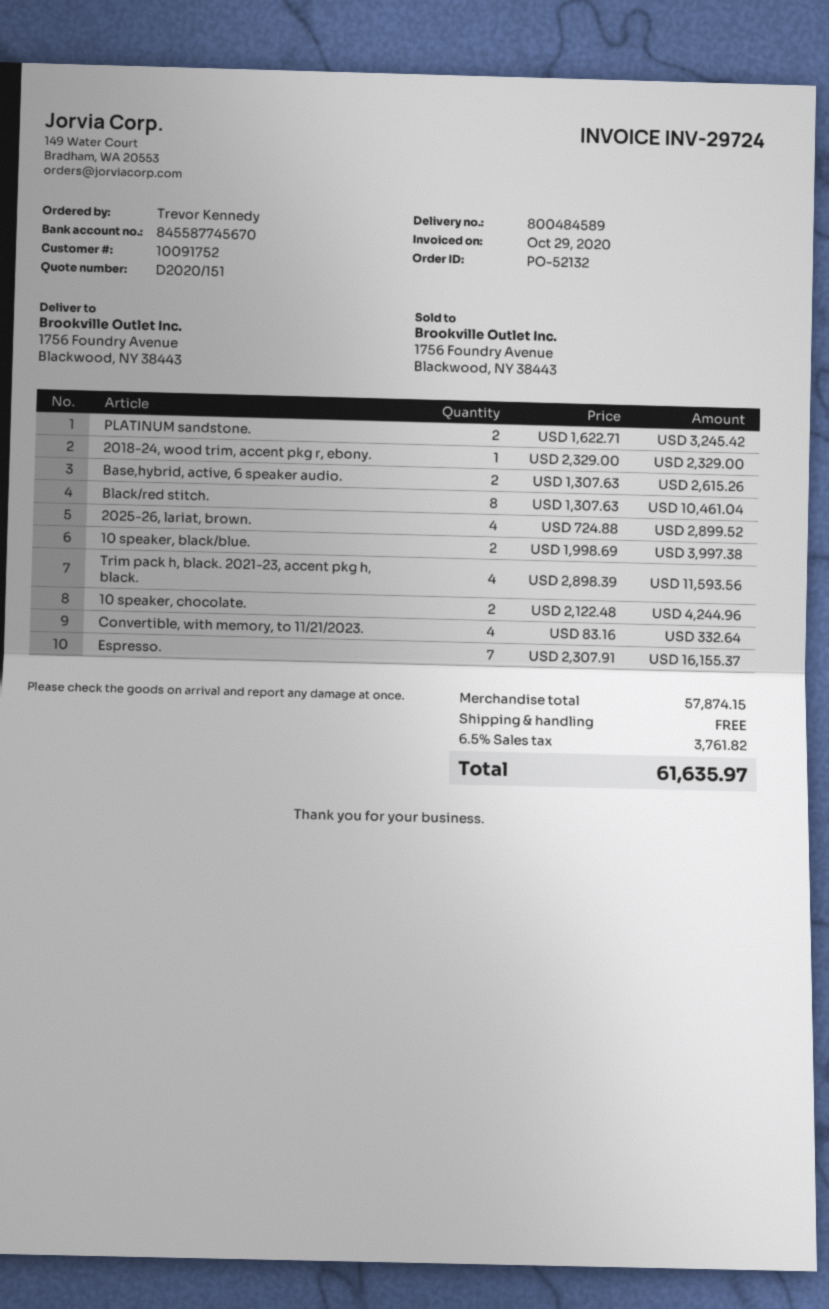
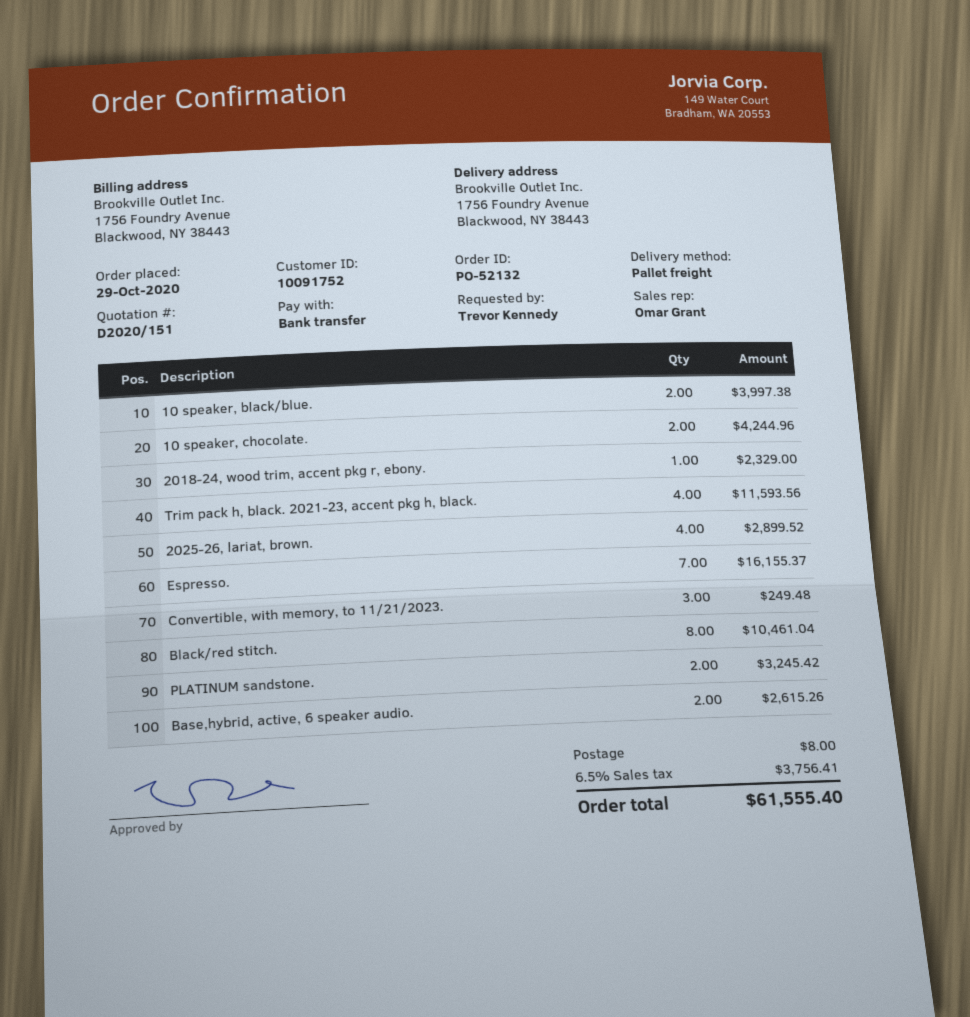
Convertible, with memory, to 11/21/2023.: 4 for 332.64 -> 3 for 249.48
shipping: 0.00 -> 8.00
tax: 6.5% = 3761.82 -> 6.5% = 3756.41
total: 61635.97 -> 61555.40

